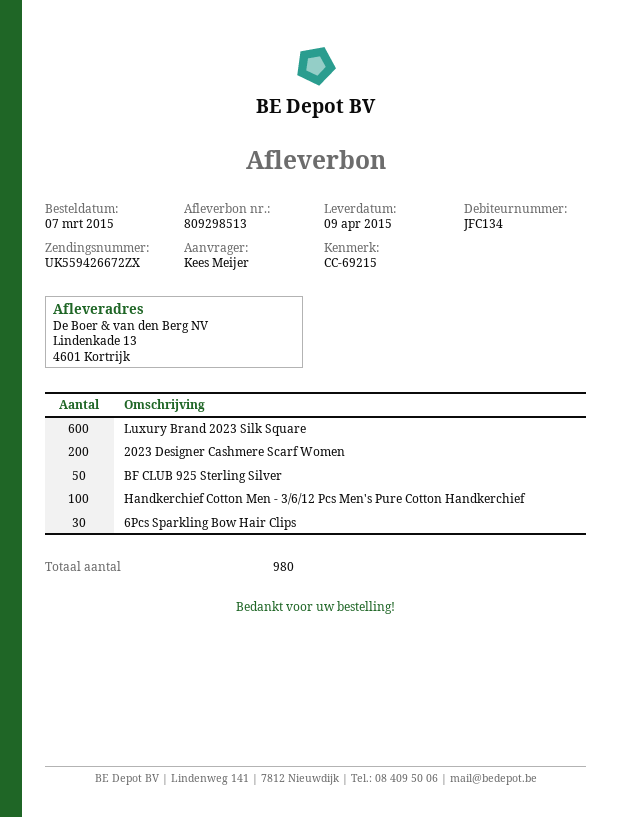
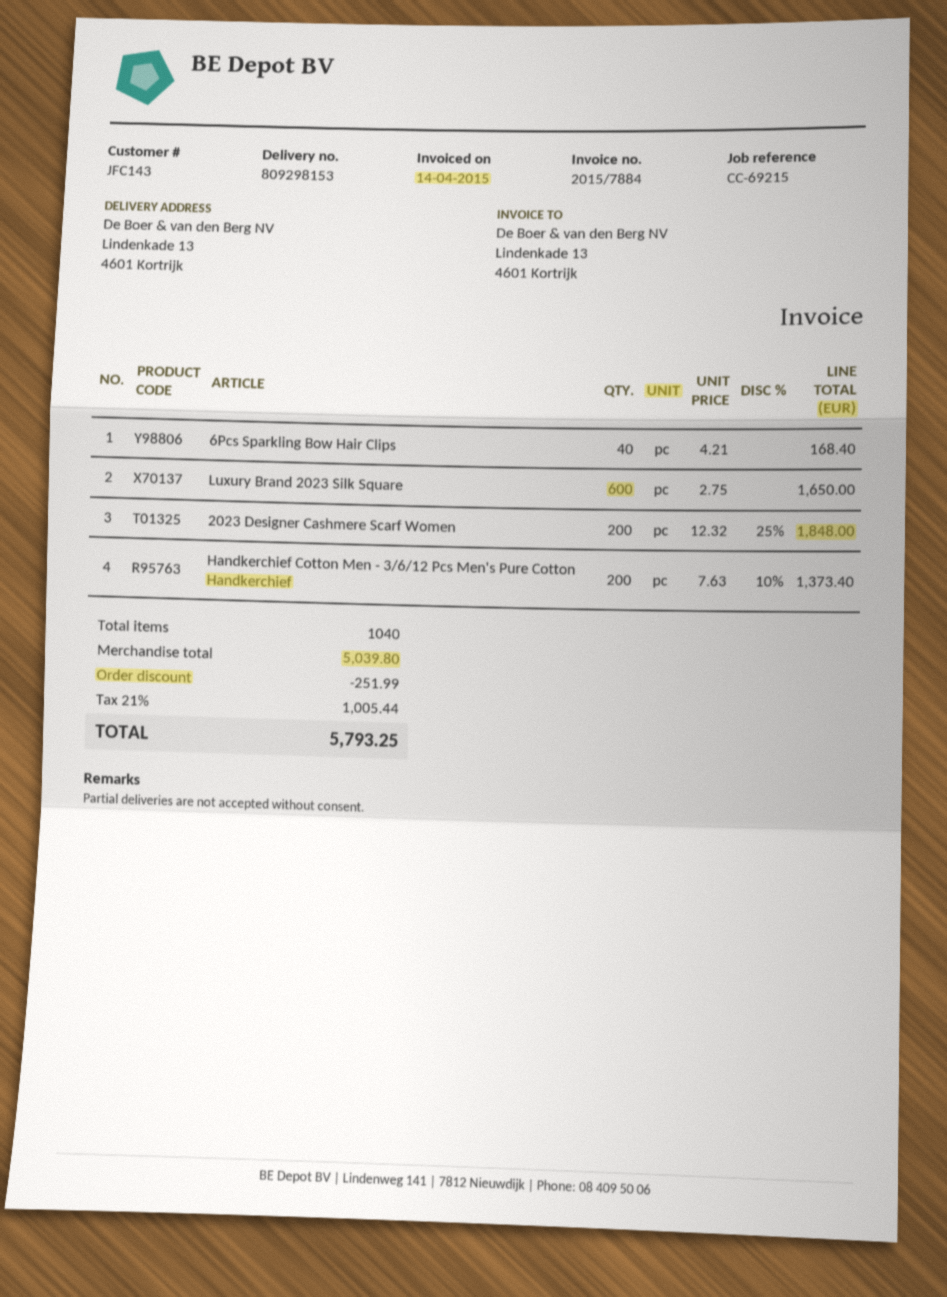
delivery note number: 809298513 -> 809298153
customer number: JFC134 -> JFC143
BF CLUB 925 Sterling Silver: 50 -> none
Handkerchief Cotton Men - 3/6/12 Pcs Men's Pure Cotton Handkerchief: 100 -> 200
6Pcs Sparkling Bow Hair Clips: 30 -> 40
total quantity: 980 -> 1040

